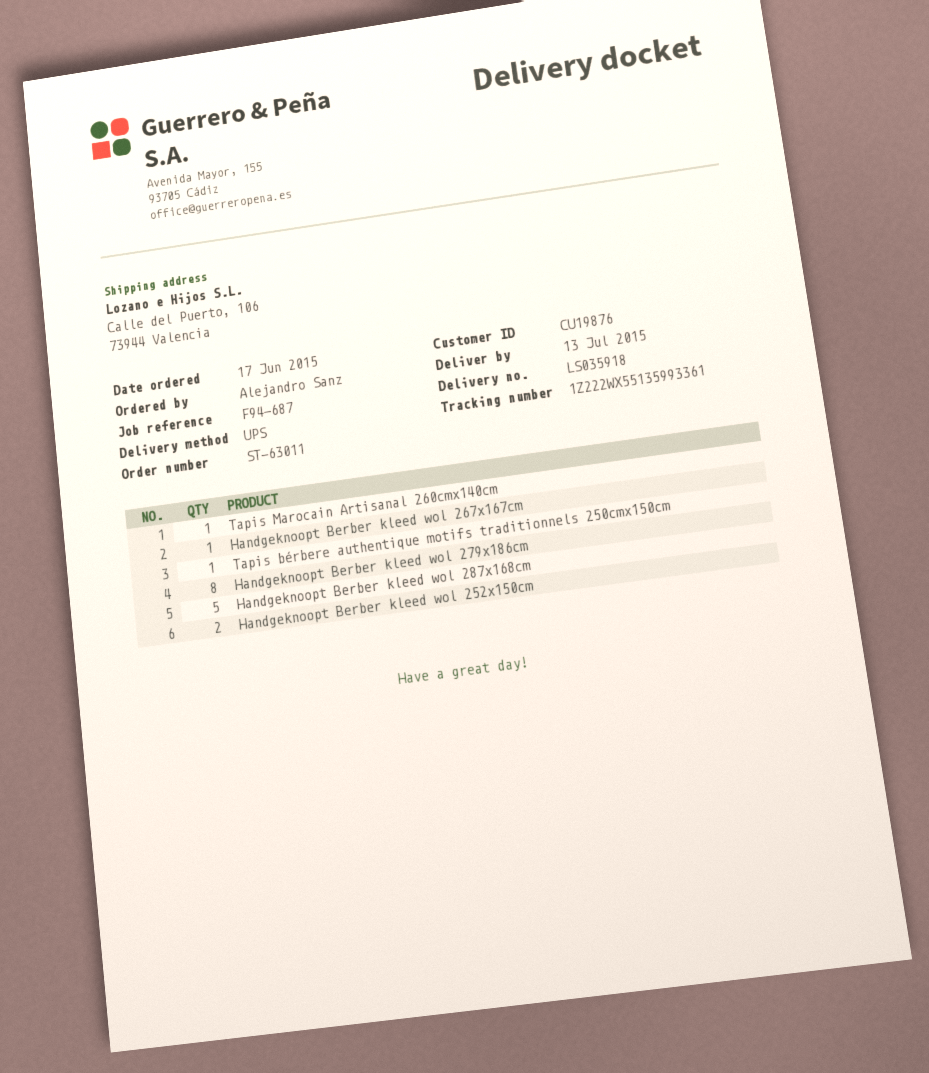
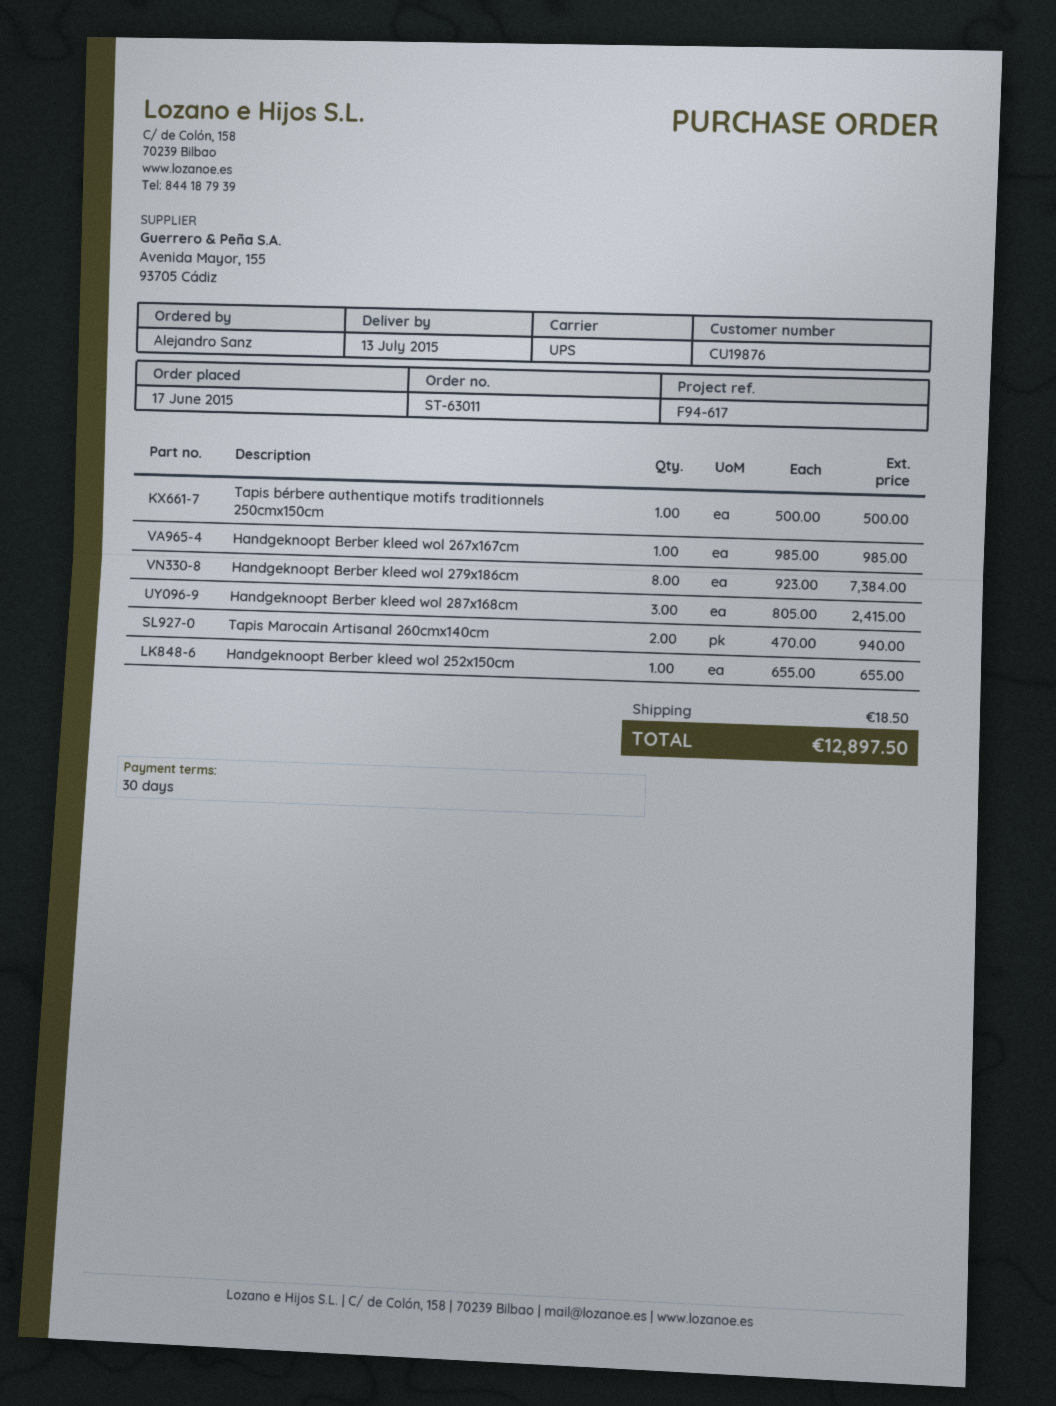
reference: F94-687 -> F94-617
Tapis Marocain Artisanal 260cmx140cm: 1 -> 2
Handgeknoopt Berber kleed wol 287x168cm: 5 -> 3
Handgeknoopt Berber kleed wol 252x150cm: 2 -> 1

